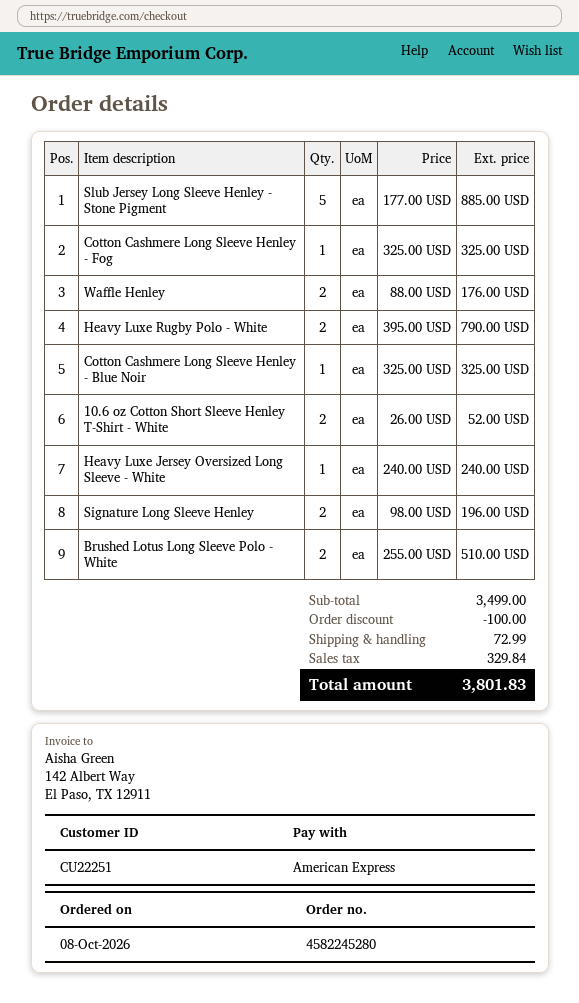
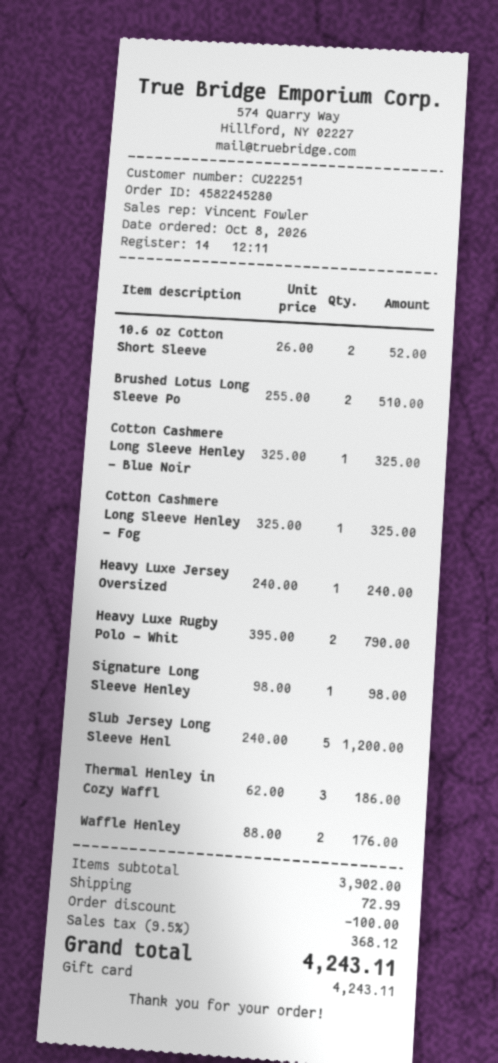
payment method: American Express -> gift card
Slub Jersey Long Sleeve Henley - Stone Pigment: 5 x 177.00 = 885.00 -> 5 x 240.00 = 1200.00
Signature Long Sleeve Henley: 2 x 98.00 = 196.00 -> 1 x 98.00 = 98.00
Thermal Henley in Cozy Waffl: none -> 3 x 62.00 = 186.00
subtotal: 3499.00 -> 3902.00
tax: 329.84 -> 368.12
total: 3801.83 -> 4243.11

